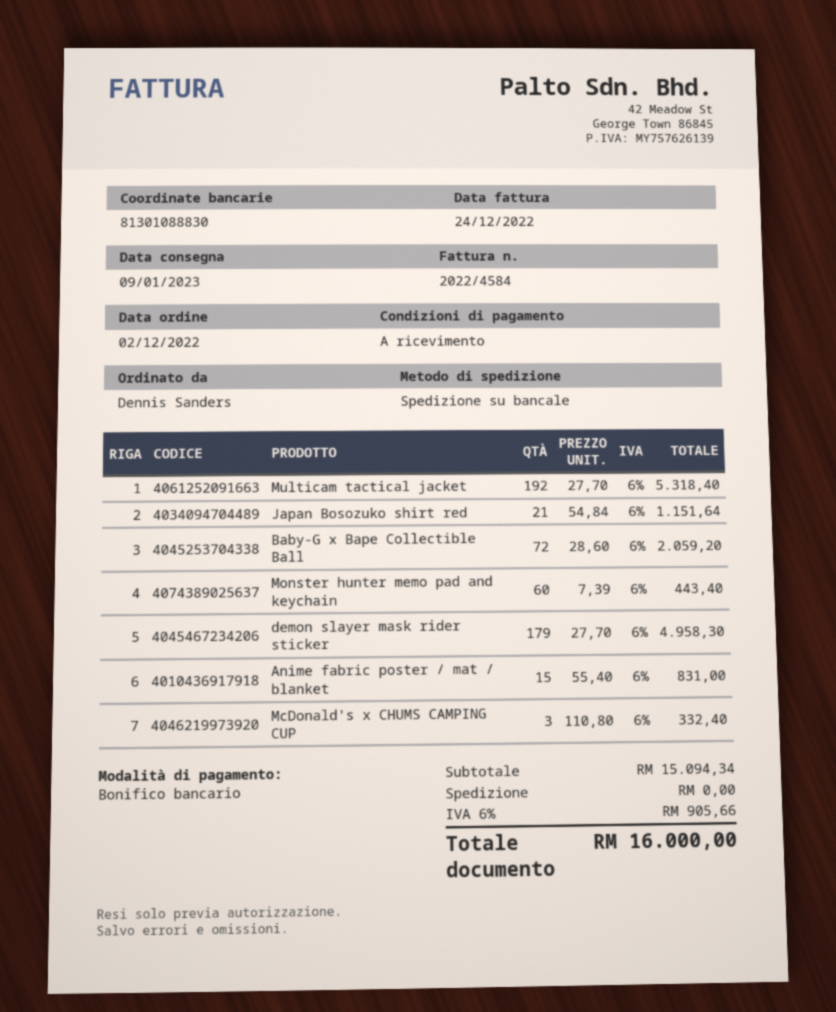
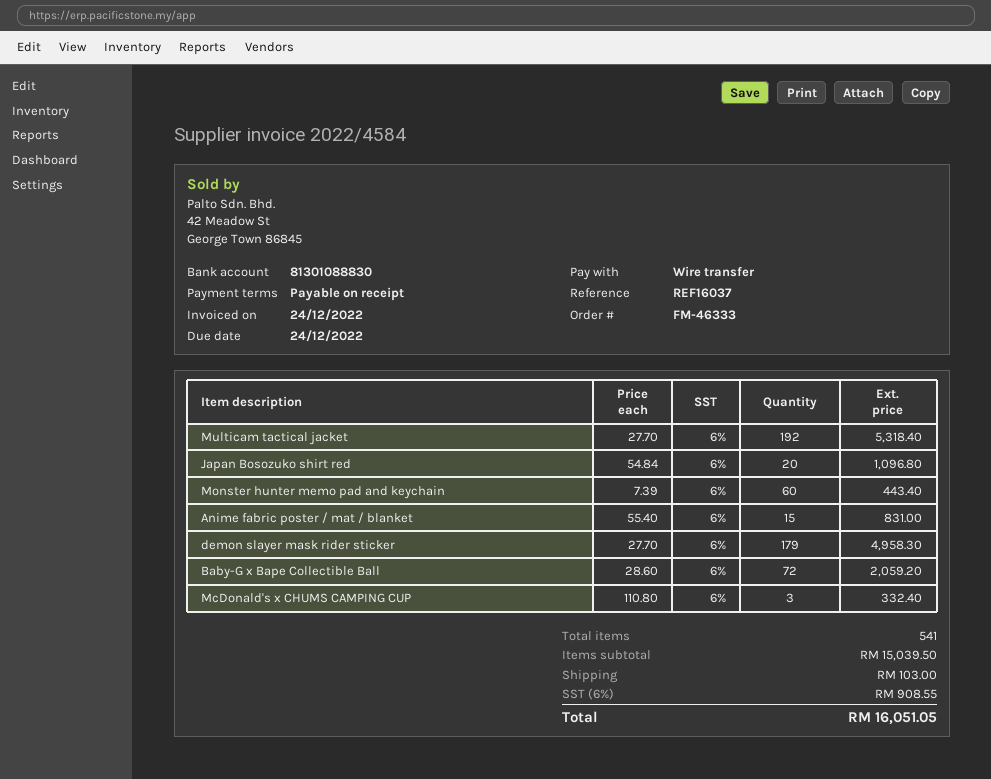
Japan Bosozuko shirt red: 21 x 54.84 = 1151.64 -> 20 x 54.84 = 1096.80
subtotal: 15094.34 -> 15039.50
shipping: 0.00 -> 103.00
tax: 6% = 905.66 -> 6% = 908.55
total: 16000.00 -> 16051.05

